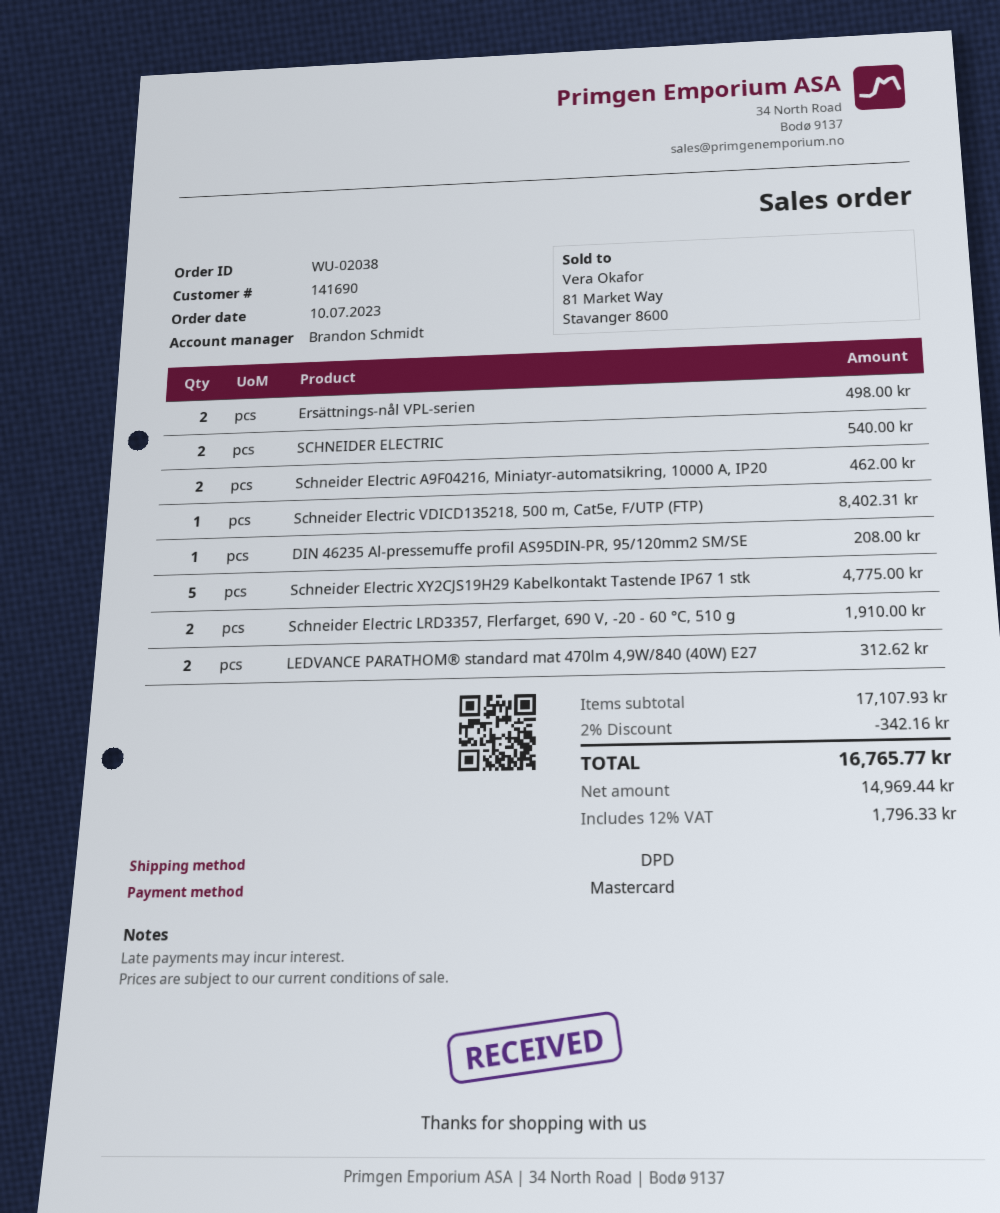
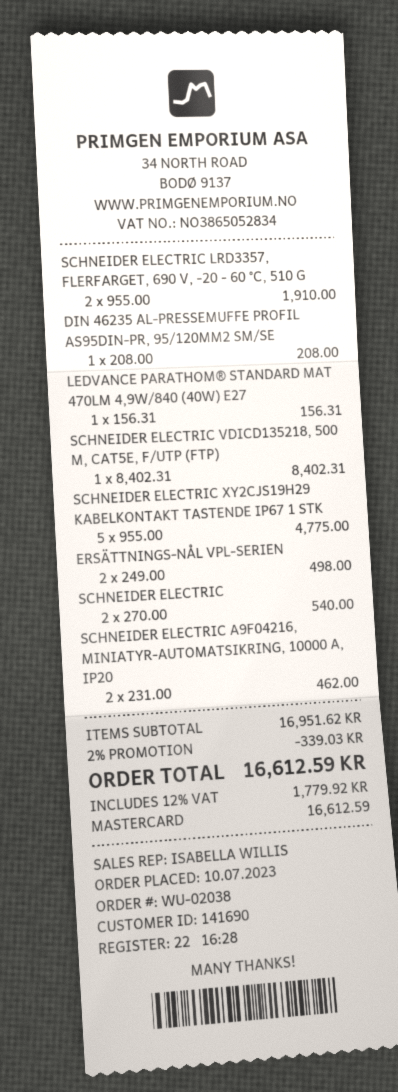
sales rep: Brandon Schmidt -> ISABELLA WILLIS
LEDVANCE PARATHOM® standard mat 470lm 4,9W/840 (40W) E27: 2 for 312.62 -> 1 for 156.31
subtotal: 17107.93 -> 16951.62
discount: 2% = 342.16 -> 2% = 339.03
tax: 12% = 1796.33 -> 12% = 1779.92
total: 16765.77 -> 16612.59

